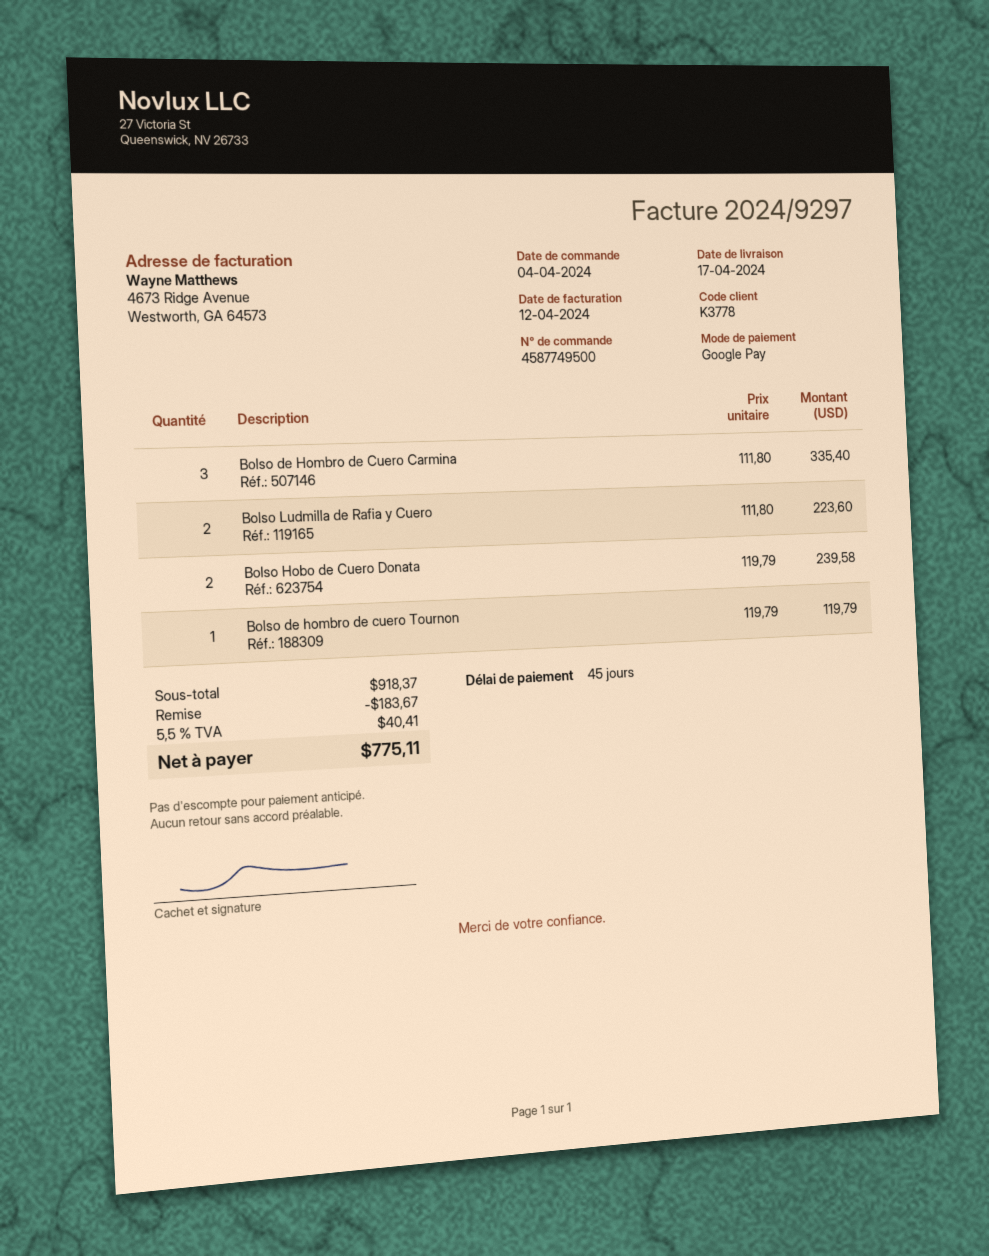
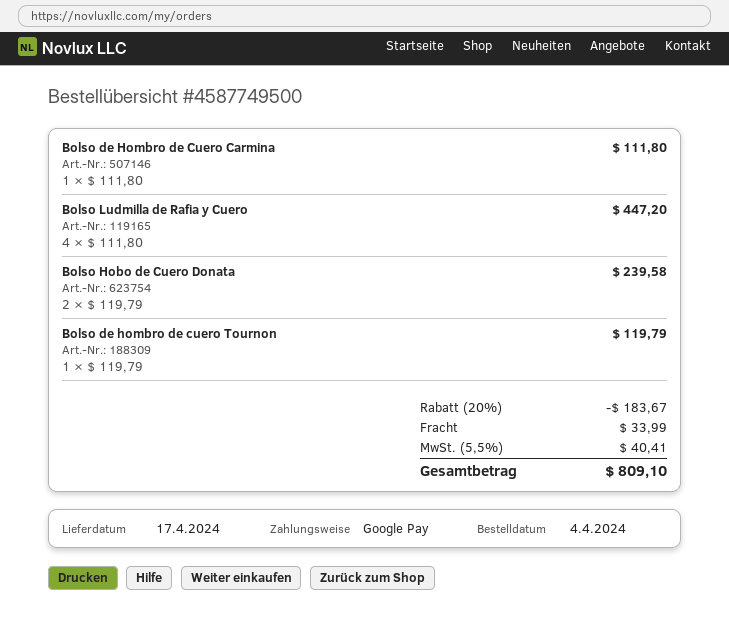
Bolso de Hombro de Cuero Carmina: 3 x 111.80 = 335.40 -> 1 x 111.80 = 111.80
Bolso Ludmilla de Rafia y Cuero: 2 x 111.80 = 223.60 -> 4 x 111.80 = 447.20
shipping: none -> 33.99
total: 775.11 -> 809.10

